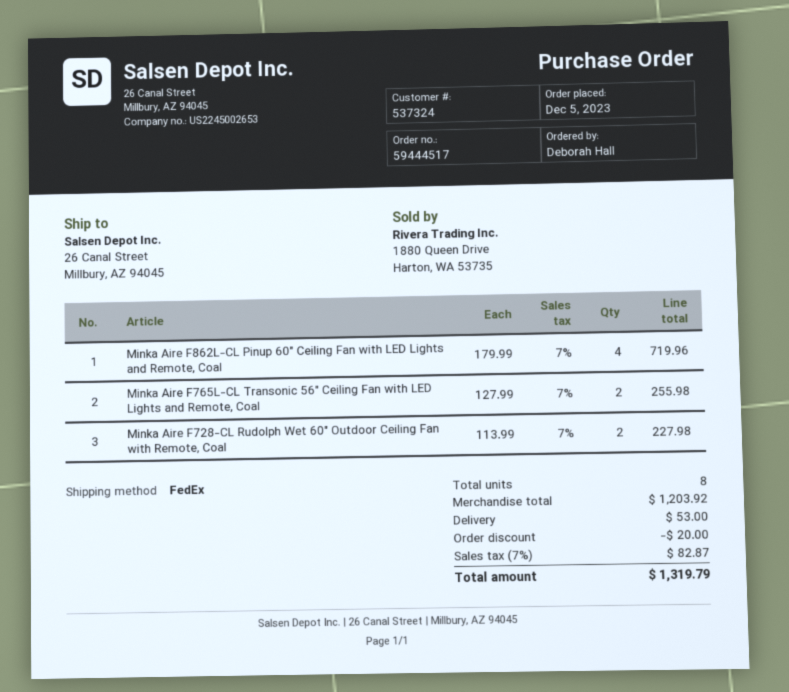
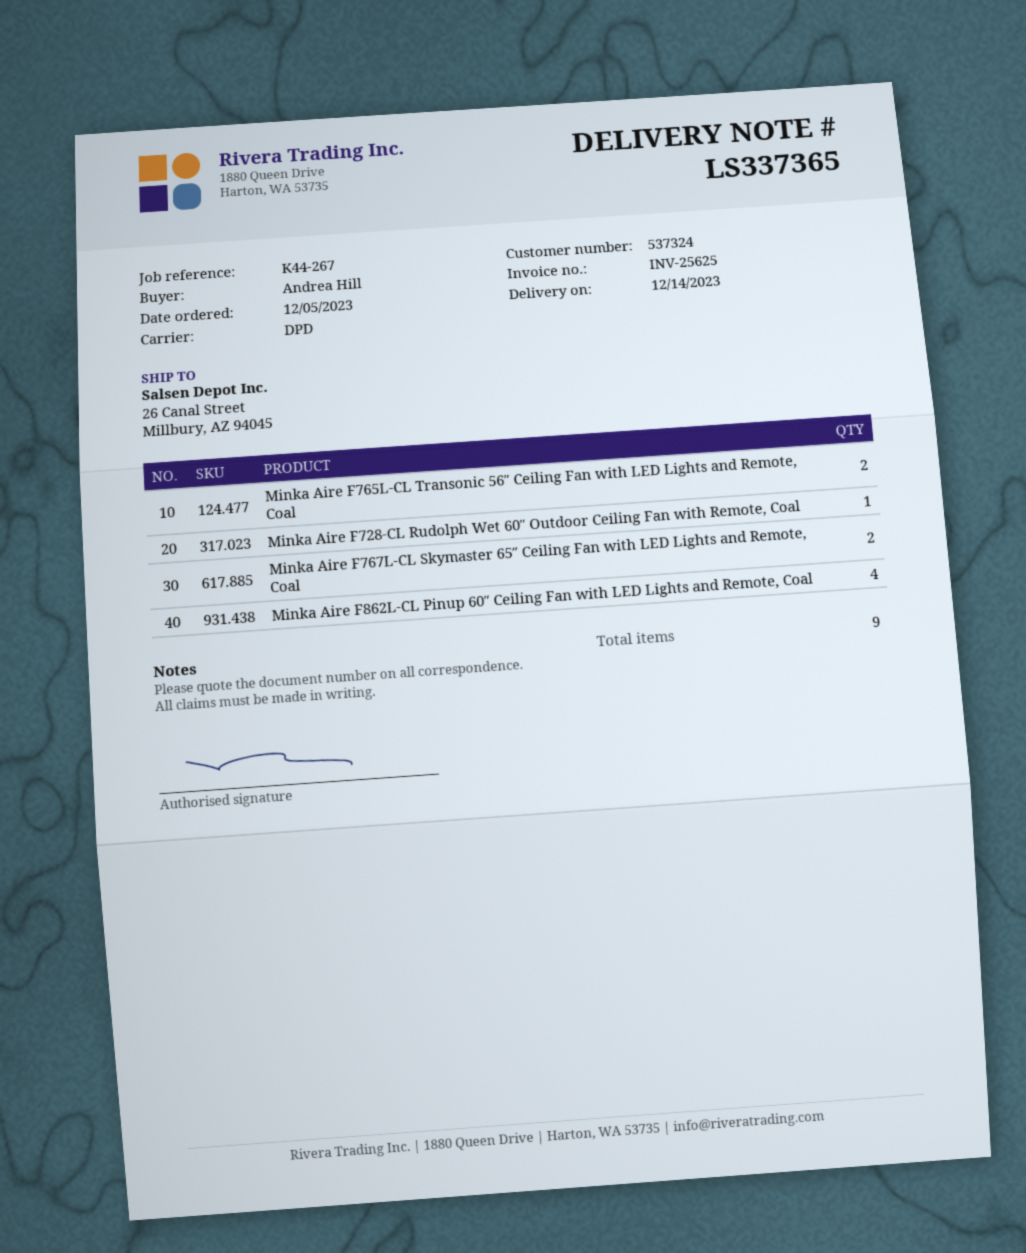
ordered by: Deborah Hall -> Andrea Hill
shipping method: FedEx -> DPD
Minka Aire F728-CL Rudolph Wet 60″ Outdoor Ceiling Fan with Remote, Coal: 2 -> 1
Minka Aire F767L-CL Skymaster 65″ Ceiling Fan with LED Lights and Remote, Coal: none -> 2
total quantity: 8 -> 9

